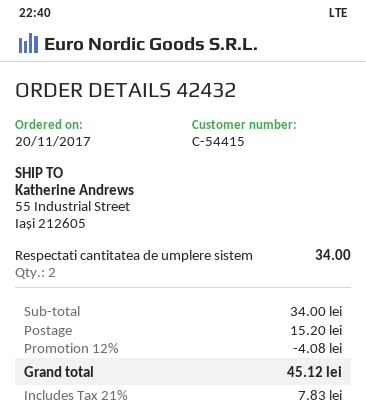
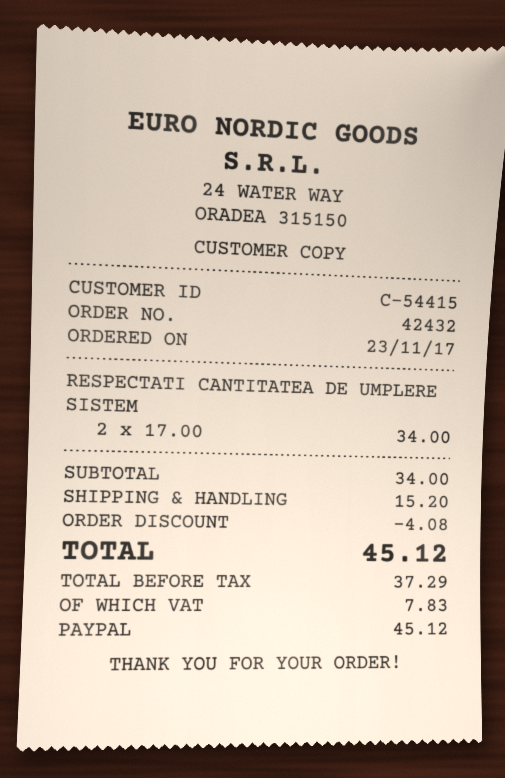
order date: 2017-11-20 -> 2017-11-23

